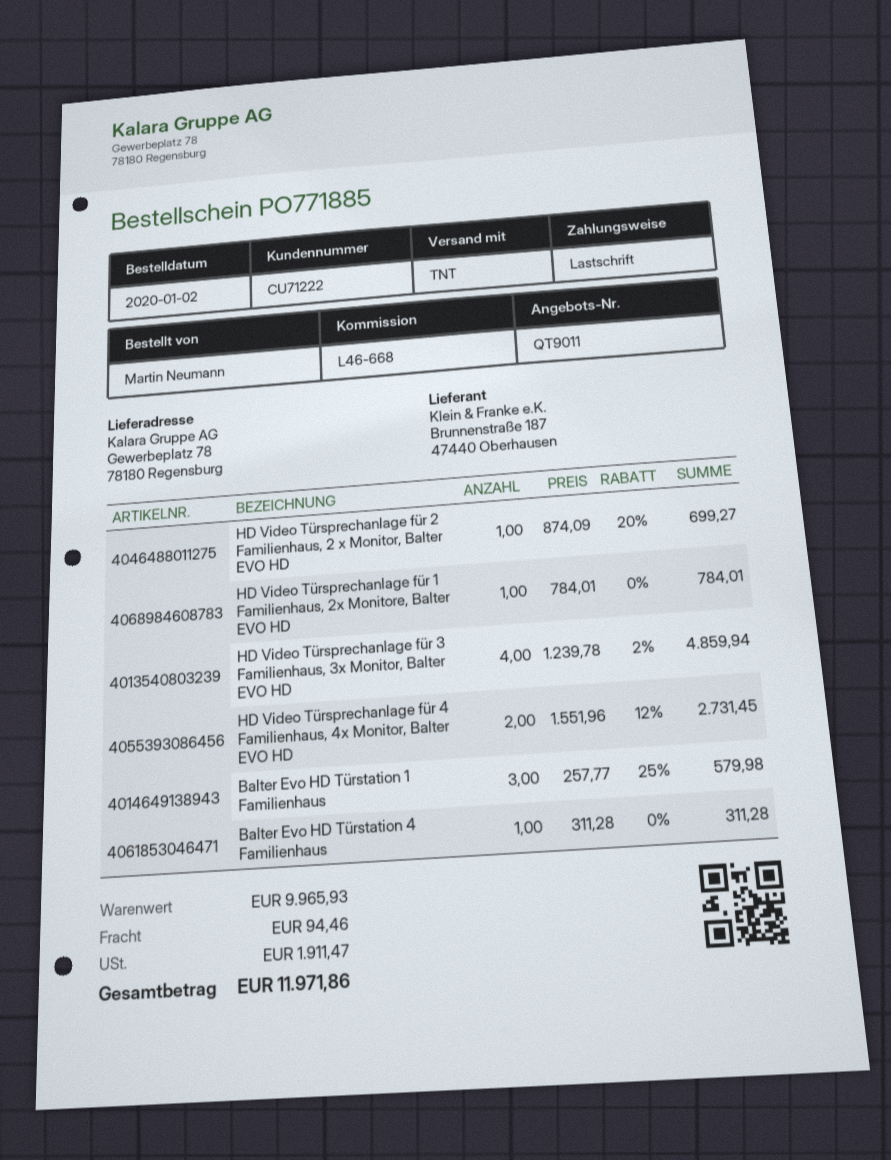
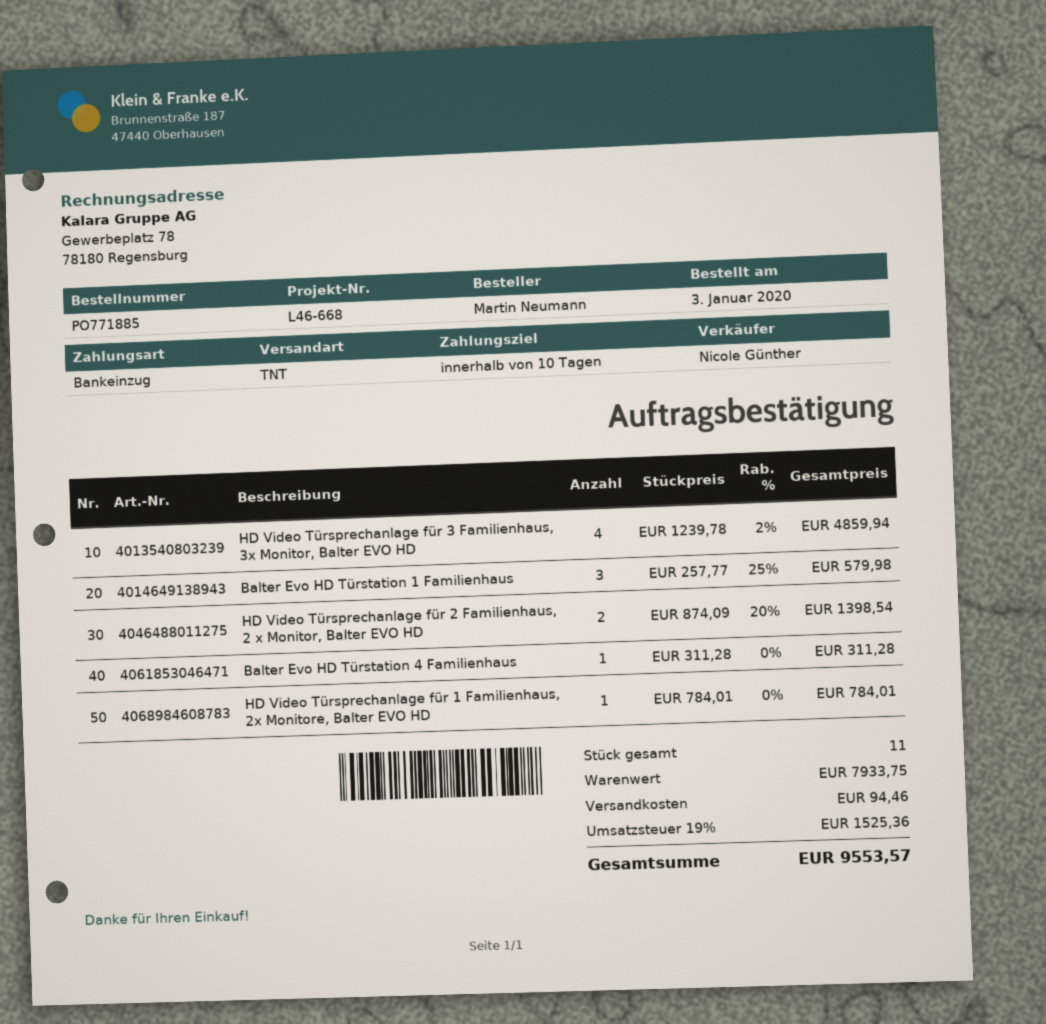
order date: 2020-01-02 -> 2020-01-03
HD Video Türsprechanlage für 2 Familienhaus, 2 x Monitor, Balter EVO HD: 1 x 874.09 - 20% = 699.27 -> 2 x 874.09 - 20% = 1398.54
HD Video Türsprechanlage für 4 Familienhaus, 4x Monitor, Balter EVO HD: 2 x 1551.96 - 12% = 2731.45 -> none
subtotal: 9965.93 -> 7933.75
tax: 1911.47 -> 1525.36
total: 11971.86 -> 9553.57

